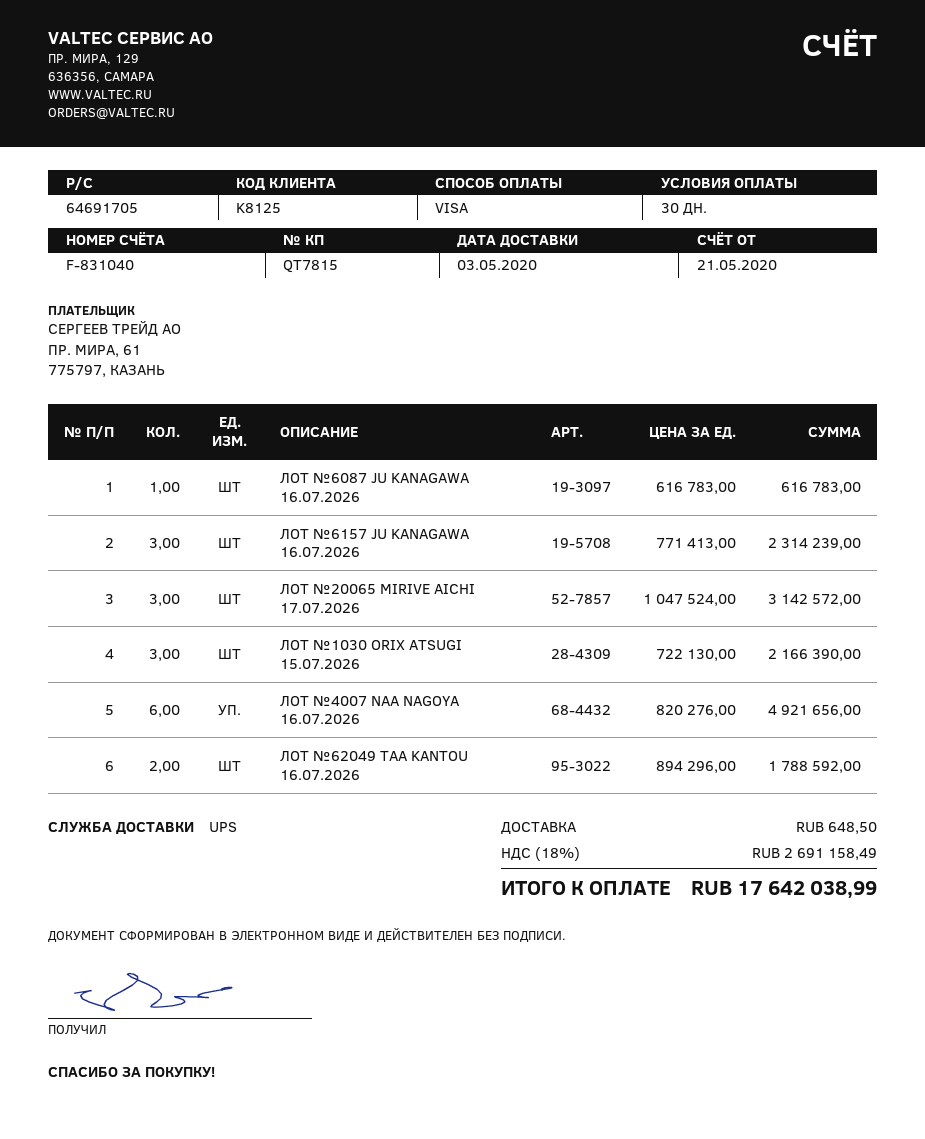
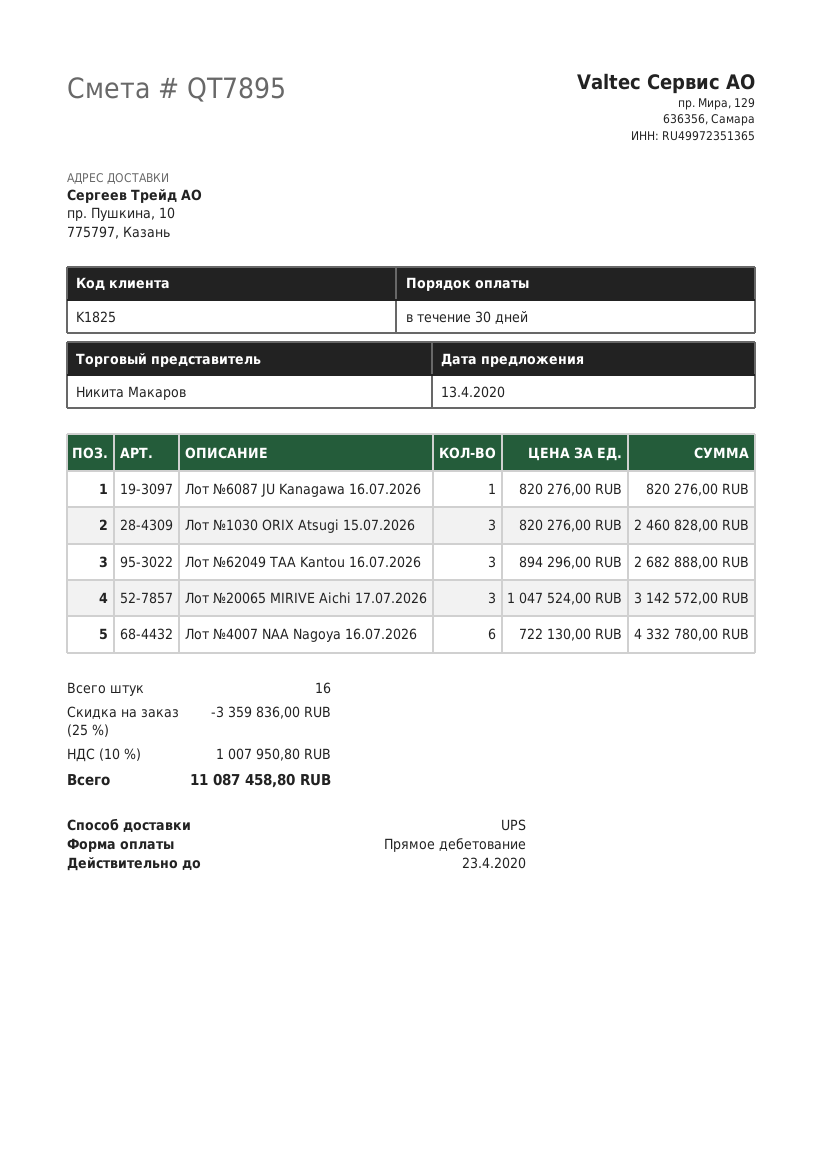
quote number: QT7815 -> QT7895
customer number: K8125 -> K1825
payment method: Visa -> direct debit
ЛОТ №6087 JU KANAGAWA 16.07.2026: 1 x 616783.00 = 616783.00 -> 1 x 820276.00 = 820276.00
ЛОТ №6157 JU KANAGAWA 16.07.2026: 3 x 771413.00 = 2314239.00 -> none
ЛОТ №1030 ORIX ATSUGI 15.07.2026: 3 x 722130.00 = 2166390.00 -> 3 x 820276.00 = 2460828.00
ЛОТ №4007 NAA NAGOYA 16.07.2026: 6 x 820276.00 = 4921656.00 -> 6 x 722130.00 = 4332780.00
ЛОТ №62049 TAA KANTOU 16.07.2026: 2 x 894296.00 = 1788592.00 -> 3 x 894296.00 = 2682888.00
discount: none -> 25% = 3359836.00
shipping: 648.50 -> none
tax: 18% = 2691158.49 -> 10% = 1007950.80
total: 17642038.99 -> 11087458.80

